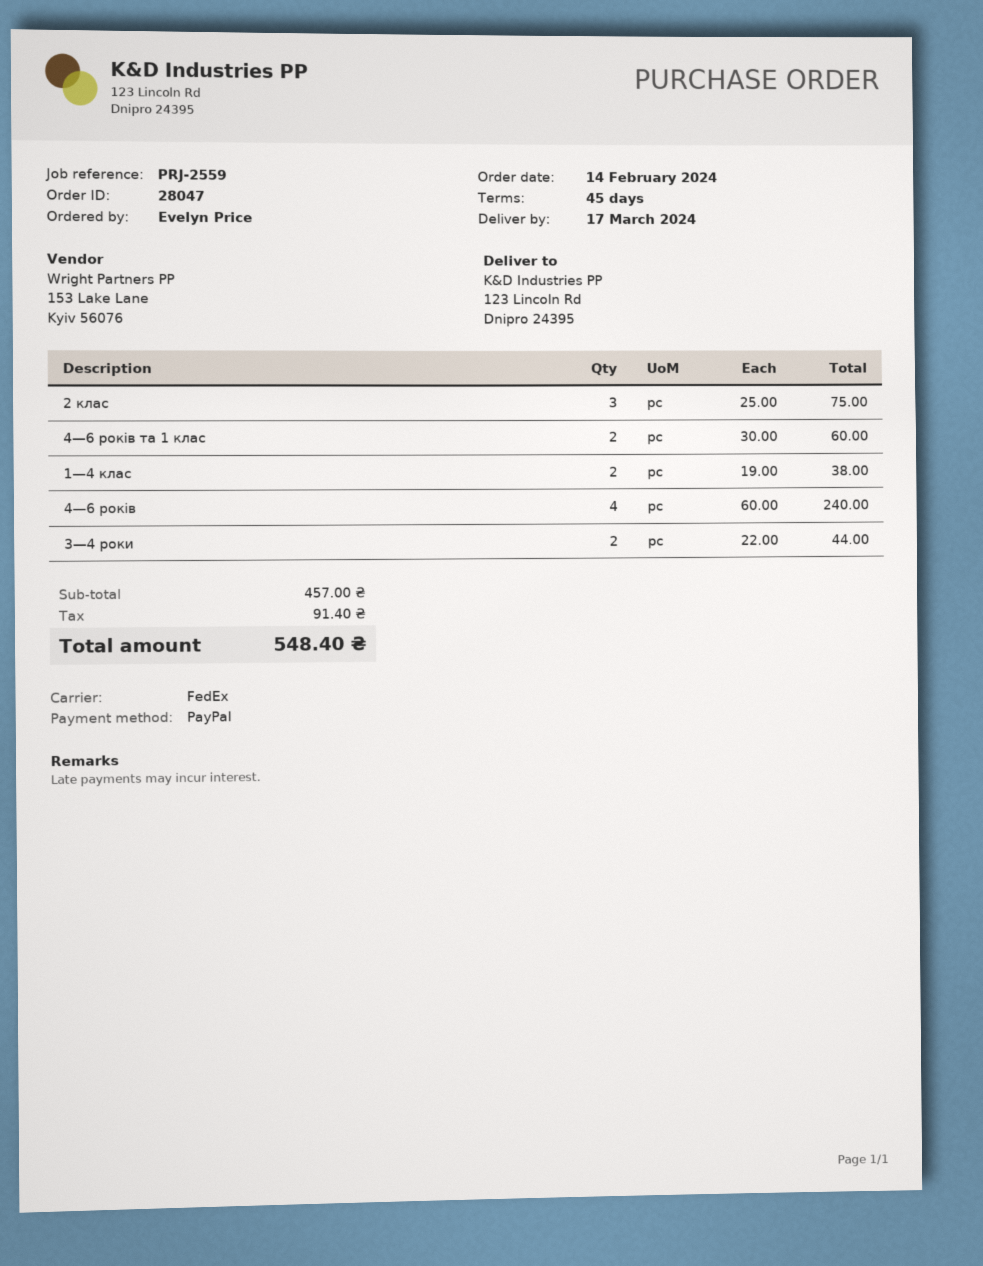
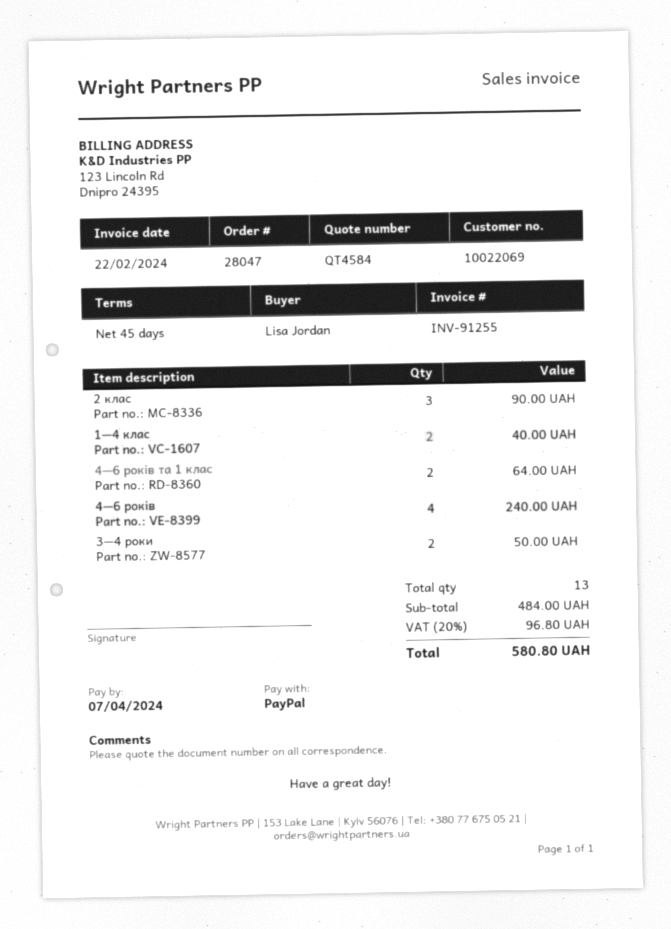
ordered by: Evelyn Price -> Lisa Jordan
2 клас: 3 for 75.00 -> 3 for 90.00
4—6 років та 1 клас: 2 for 60.00 -> 2 for 64.00
1—4 клас: 2 for 38.00 -> 2 for 40.00
3—4 роки: 2 for 44.00 -> 2 for 50.00
subtotal: 457.00 -> 484.00
tax: 91.40 -> 96.80
total: 548.40 -> 580.80

